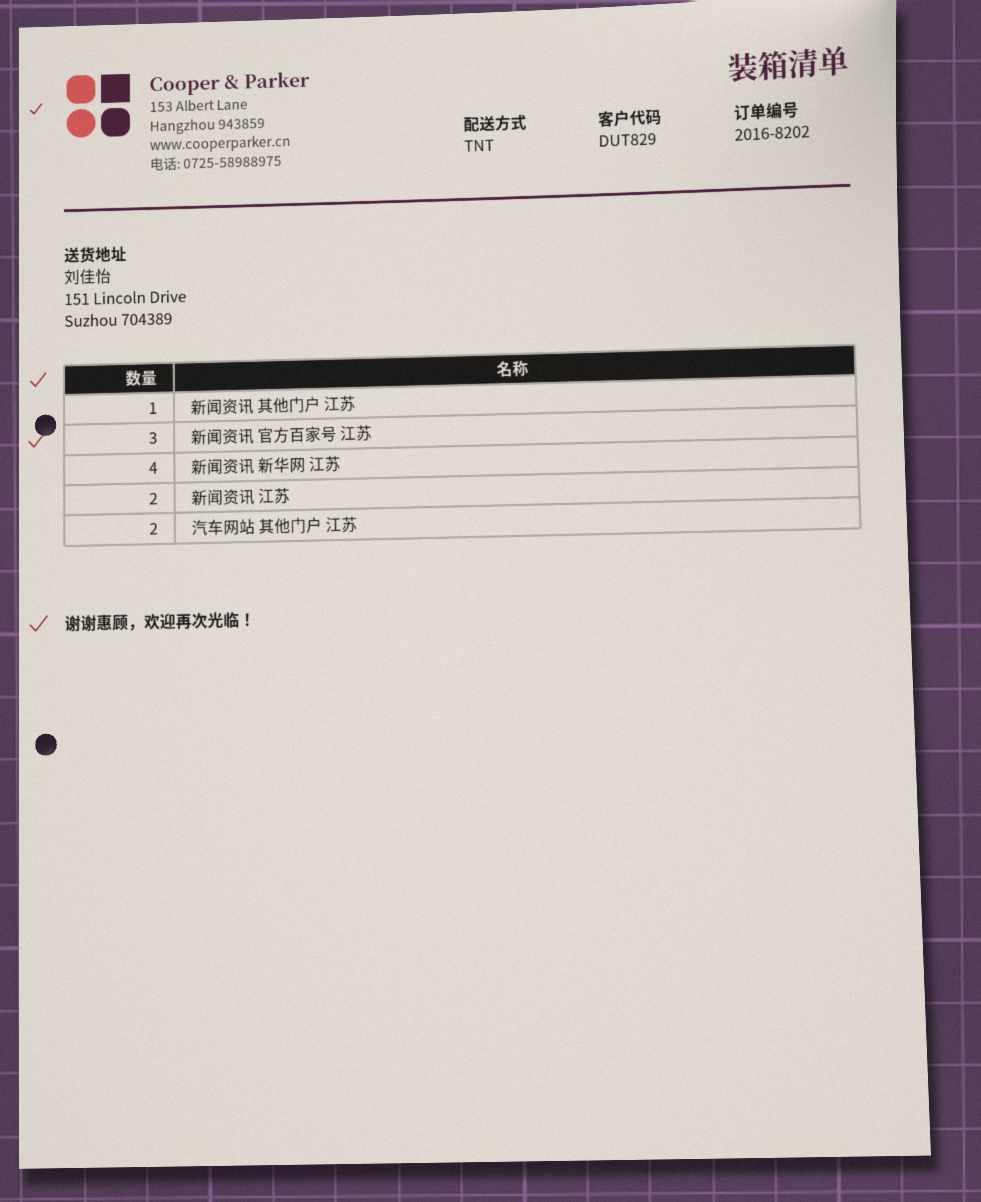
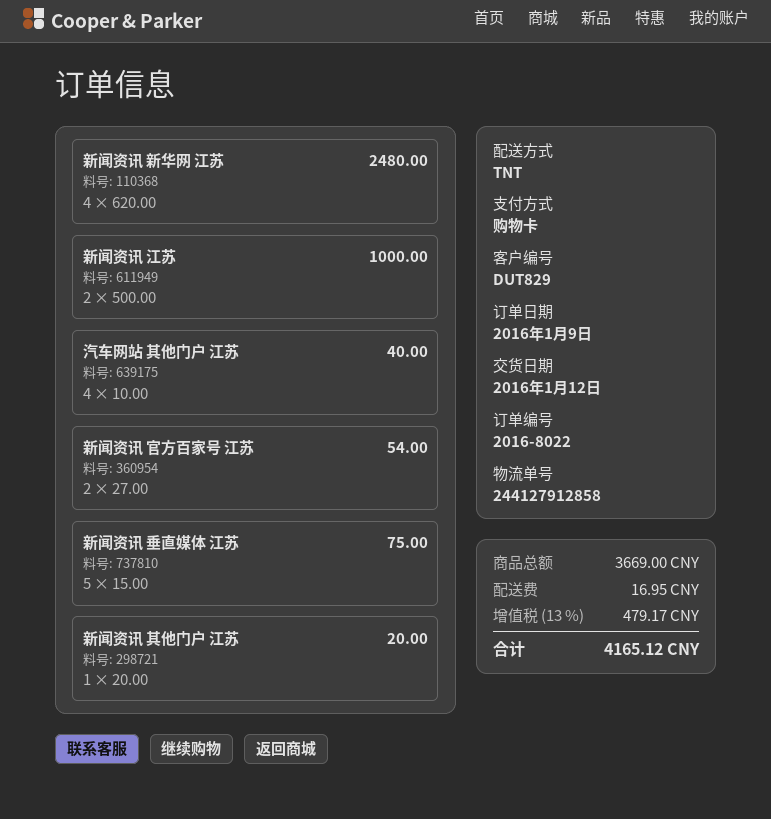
order number: 2016-8202 -> 2016-8022
新闻资讯 官方百家号 江苏: 3 -> 2
汽车网站 其他门户 江苏: 2 -> 4
新闻资讯 垂直媒体 江苏: none -> 5

